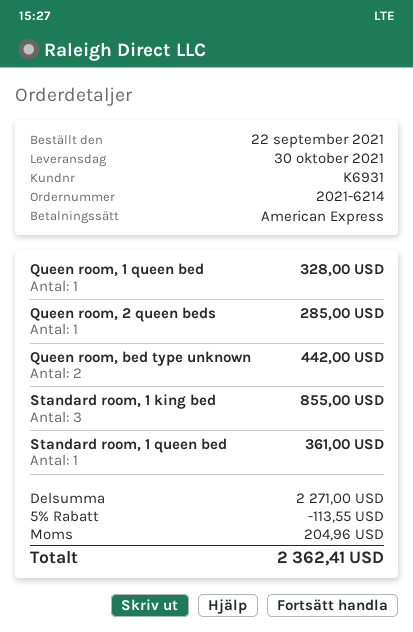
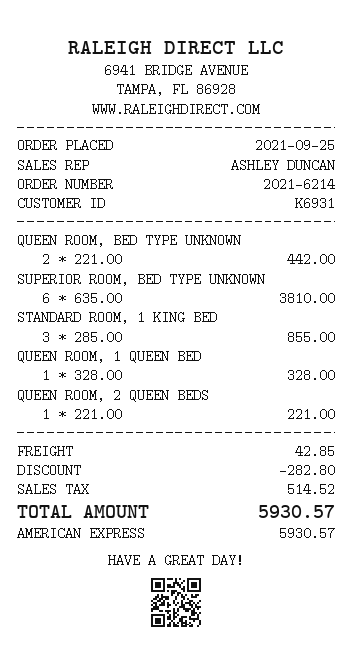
order date: 2021-09-22 -> 2021-09-25
Queen room, 2 queen beds: 1 for 285.00 -> 1 for 221.00
Standard room, 1 queen bed: 1 for 361.00 -> none
SUPERIOR ROOM, BED TYPE UNKNOWN: none -> 6 for 3810.00
discount: 113.55 -> 282.80
shipping: none -> 42.85
tax: 204.96 -> 514.52
total: 2362.41 -> 5930.57

